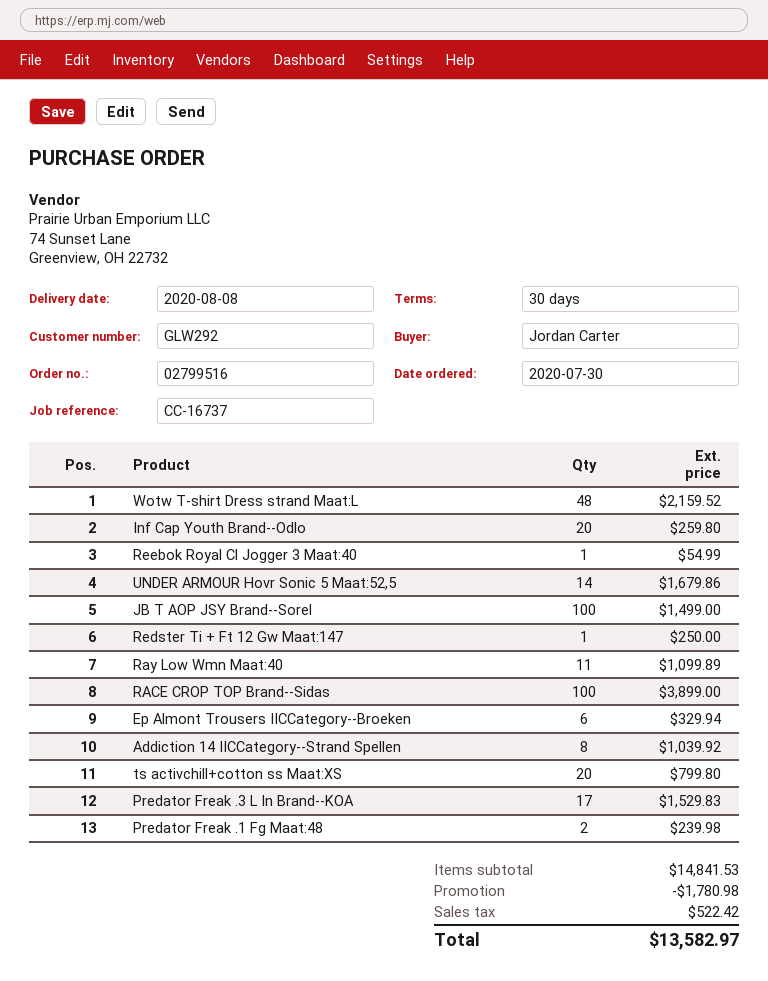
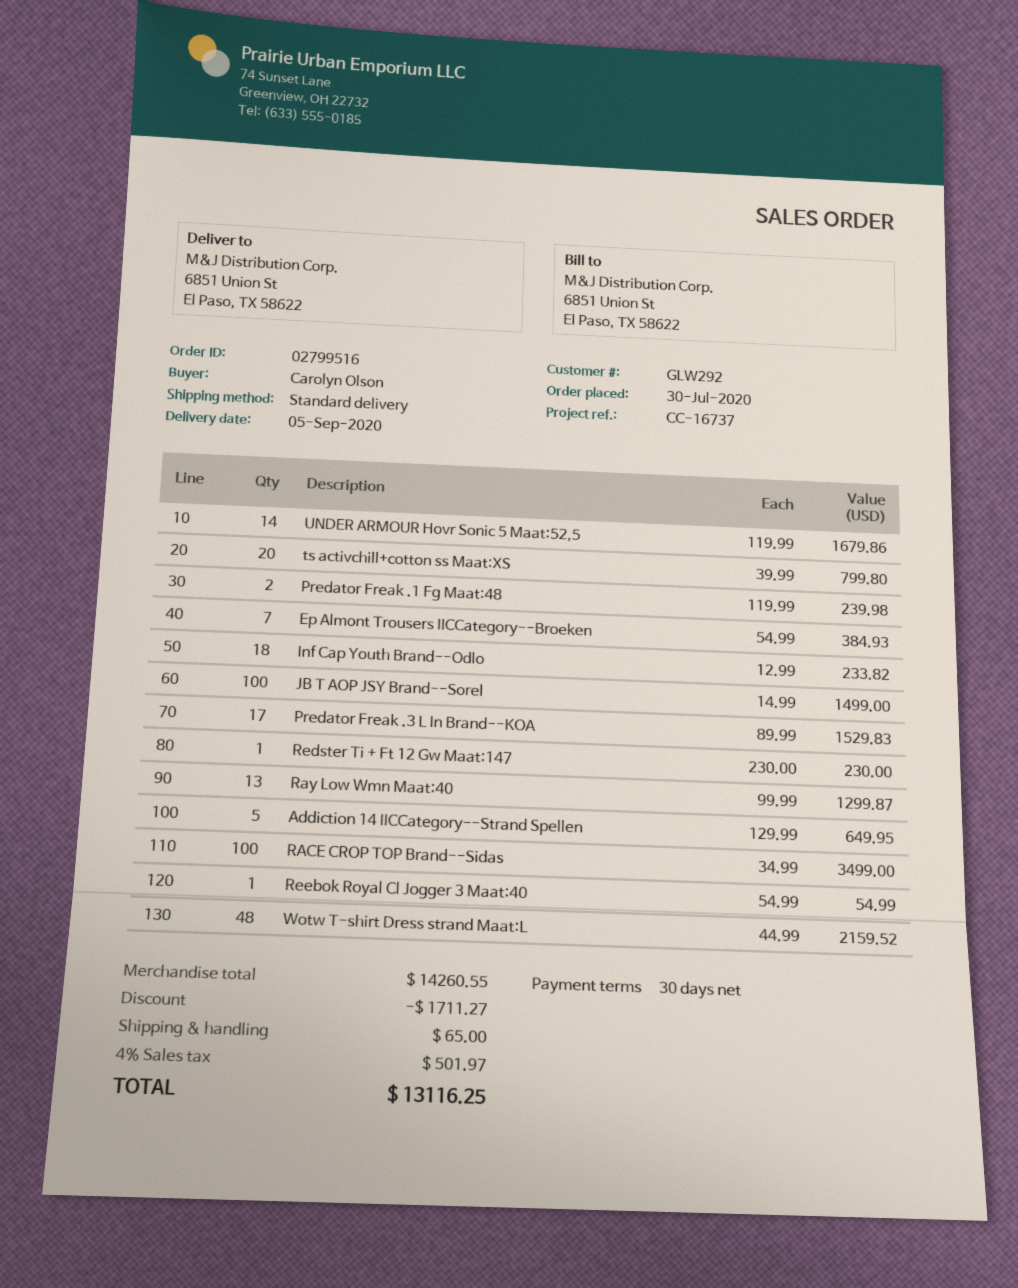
delivery date: 2020-08-08 -> 2020-09-05
ordered by: Jordan Carter -> Carolyn Olson
Inf Cap Youth Brand--Odlo: 20 for 259.80 -> 18 for 233.82
Redster Ti + Ft 12 Gw Maat:147: 1 for 250.00 -> 1 for 230.00
Ray Low Wmn Maat:40: 11 for 1099.89 -> 13 for 1299.87
RACE CROP TOP Brand--Sidas: 100 for 3899.00 -> 100 for 3499.00
Ep Almont Trousers IICCategory--Broeken: 6 for 329.94 -> 7 for 384.93
Addiction 14 IICCategory--Strand Spellen: 8 for 1039.92 -> 5 for 649.95
subtotal: 14841.53 -> 14260.55
discount: 1780.98 -> 1711.27
shipping: none -> 65.00
tax: 522.42 -> 501.97
total: 13582.97 -> 13116.25

